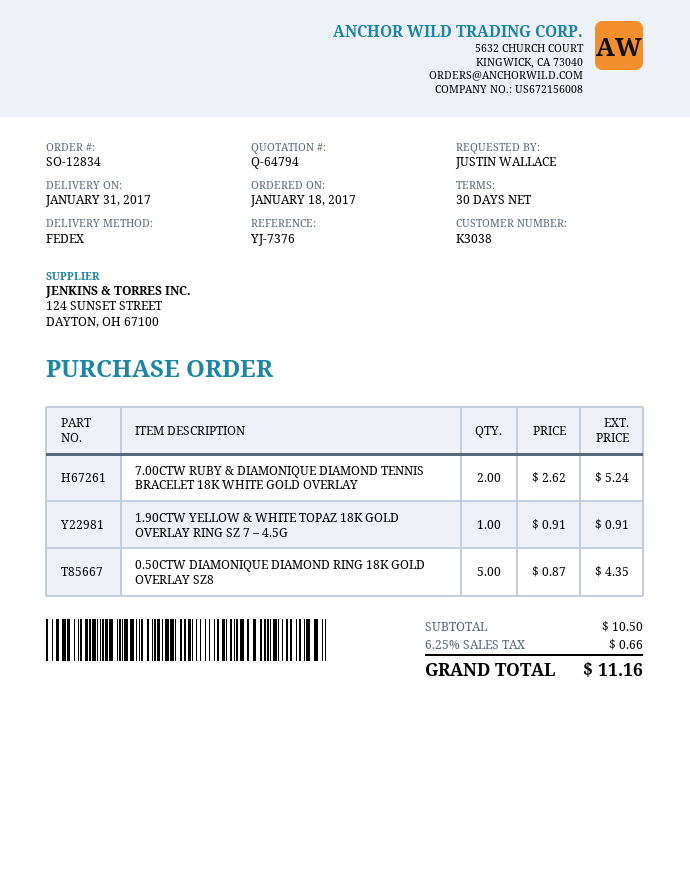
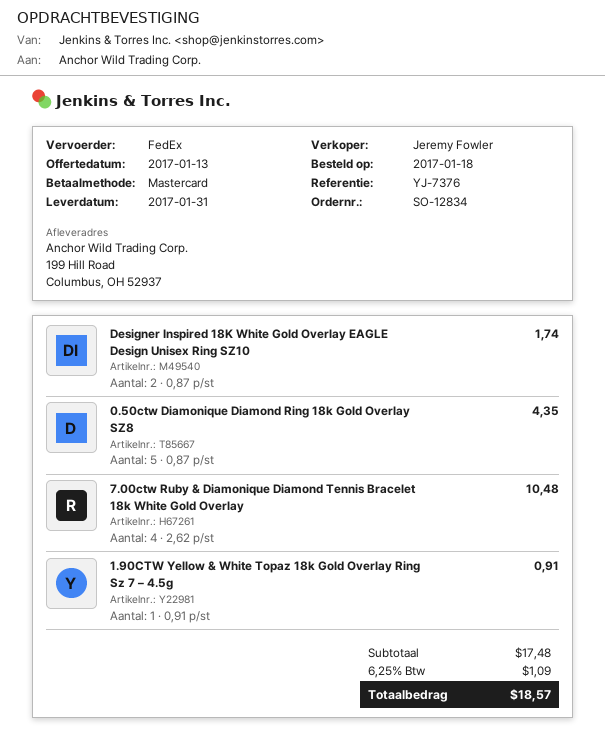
7.00CTW RUBY & DIAMONIQUE DIAMOND TENNIS BRACELET 18K WHITE GOLD OVERLAY: 2 x 2.62 = 5.24 -> 4 x 2.62 = 10.48
Designer Inspired 18K White Gold Overlay EAGLE Design Unisex Ring SZ10: none -> 2 x 0.87 = 1.74
subtotal: 10.50 -> 17.48
tax: 6.25% = 0.66 -> 6.25% = 1.09
total: 11.16 -> 18.57

